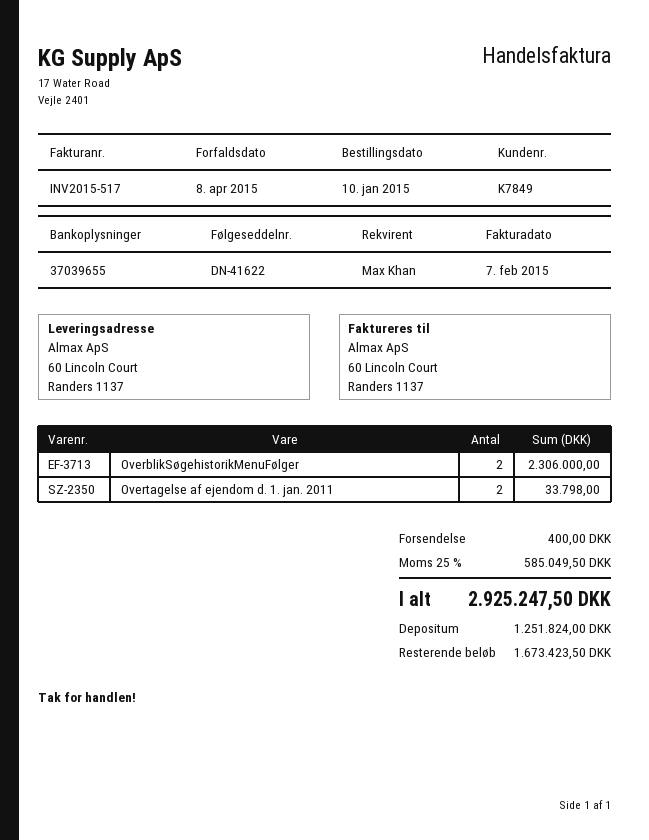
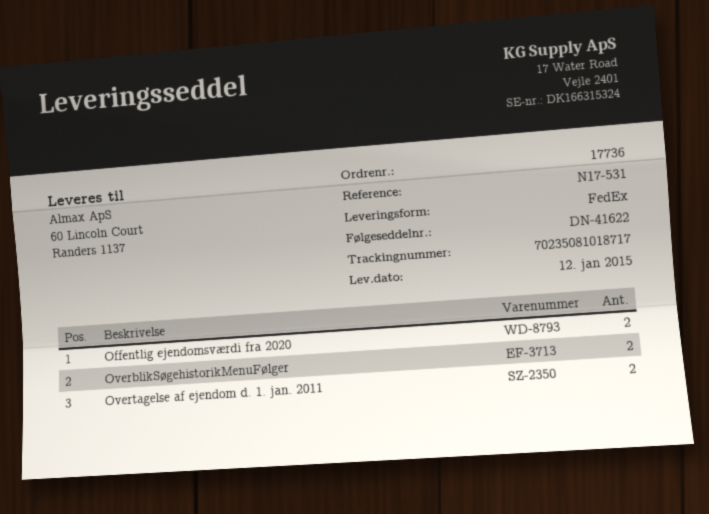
Offentlig ejendomsværdi fra 2020: none -> 2

